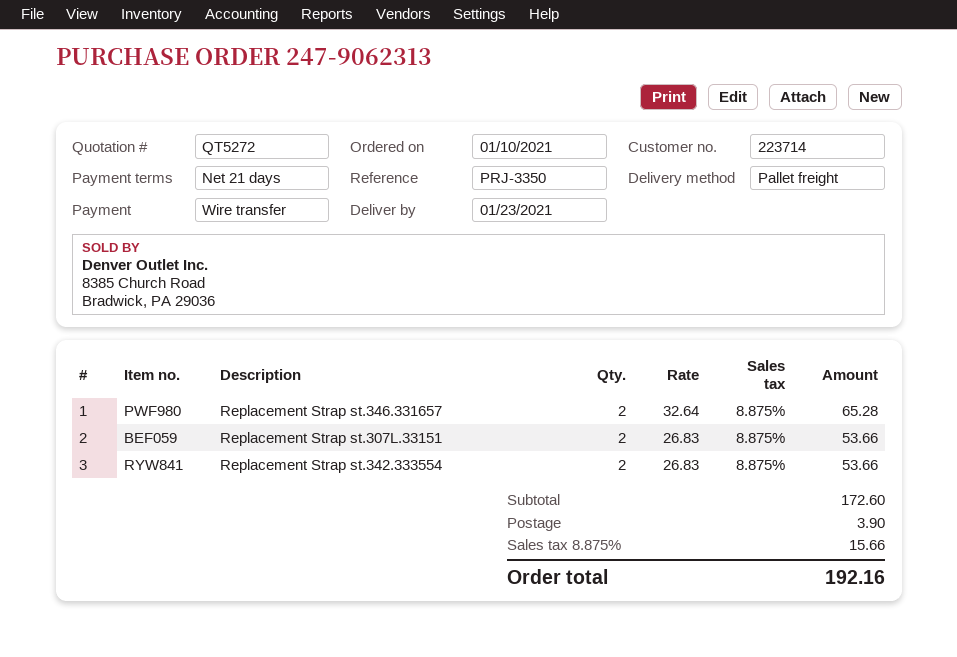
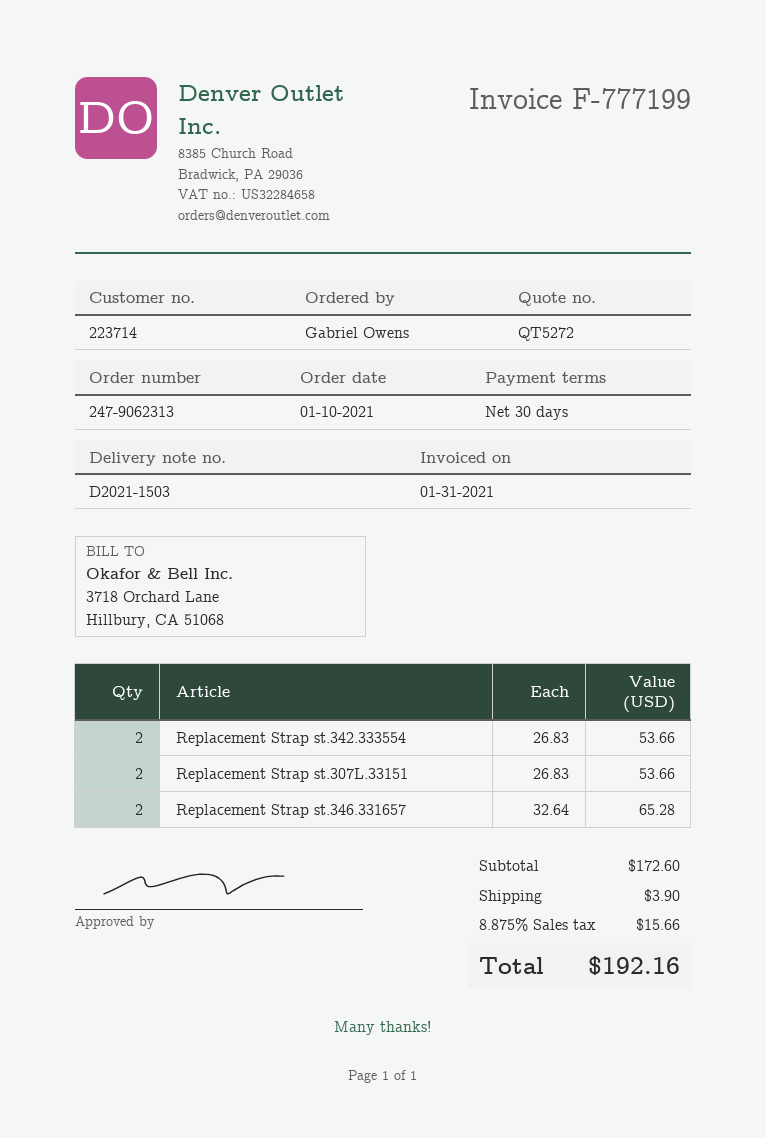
payment terms: 21 days -> 30 days

